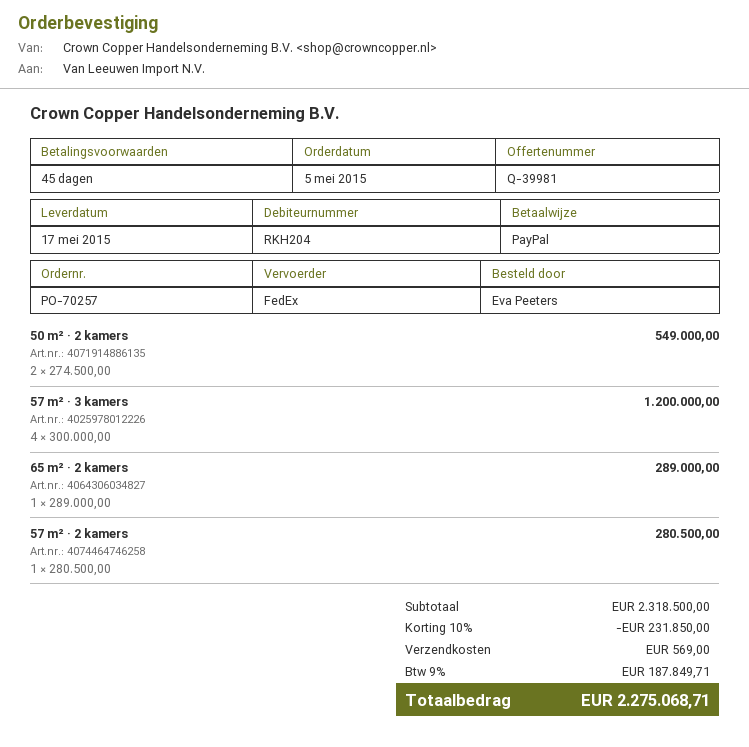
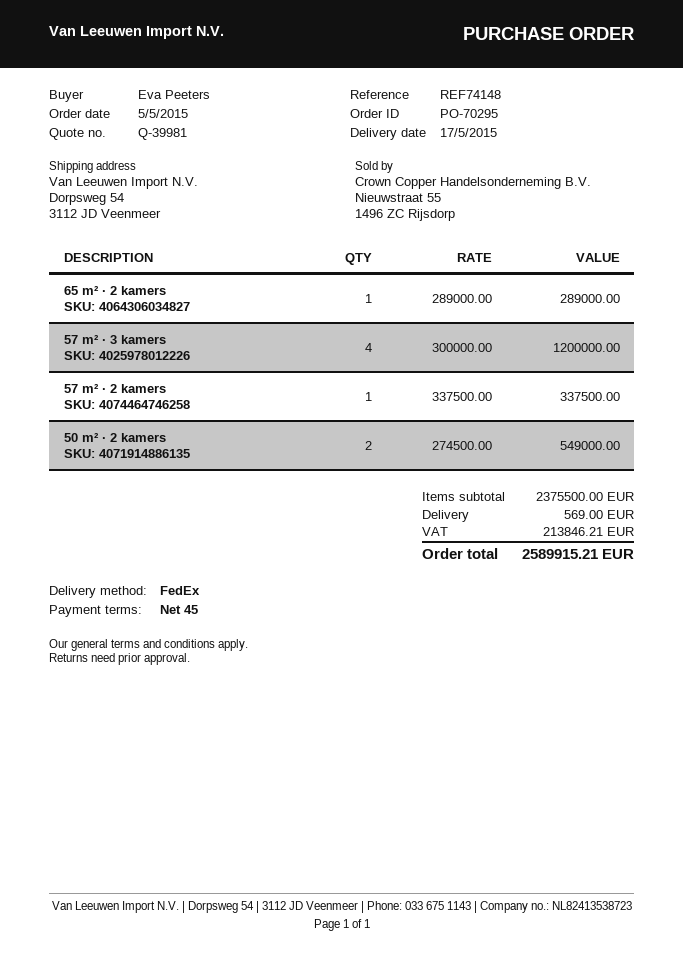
order number: PO-70257 -> PO-70295
57 m² · 2 kamers: 1 x 280500.00 = 280500.00 -> 1 x 337500.00 = 337500.00
subtotal: 2318500.00 -> 2375500.00
discount: 10% = 231850.00 -> none
tax: 187849.71 -> 213846.21
total: 2275068.71 -> 2589915.21

